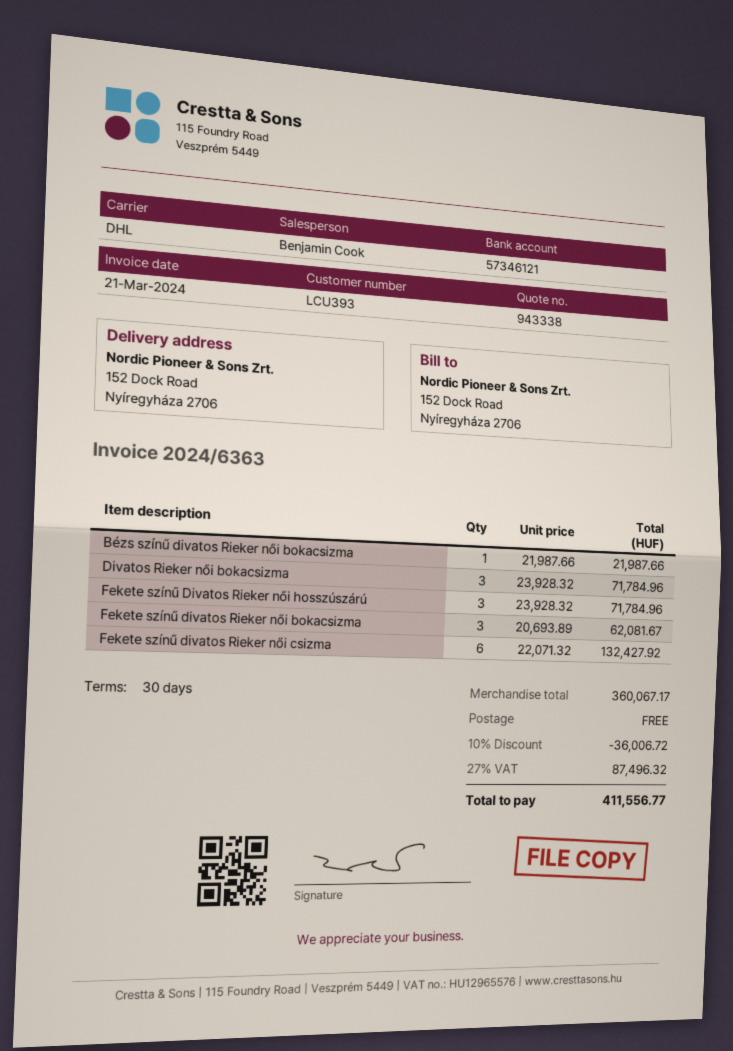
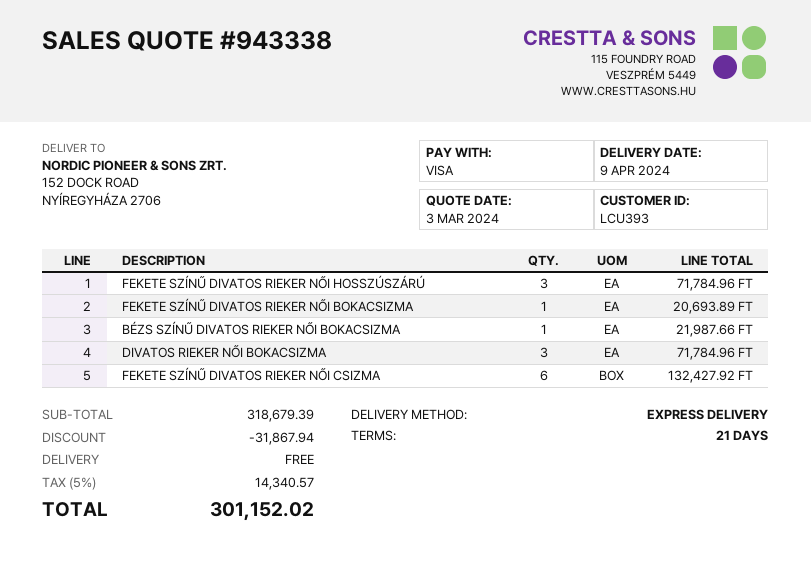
payment terms: 30 days -> 21 days
shipping method: DHL -> express
Fekete színű divatos Rieker női bokacsizma: 3 for 62081.67 -> 1 for 20693.89
subtotal: 360067.17 -> 318679.39
discount: 36006.72 -> 31867.94
tax: 27% = 87496.32 -> 5% = 14340.57
total: 411556.77 -> 301152.02

